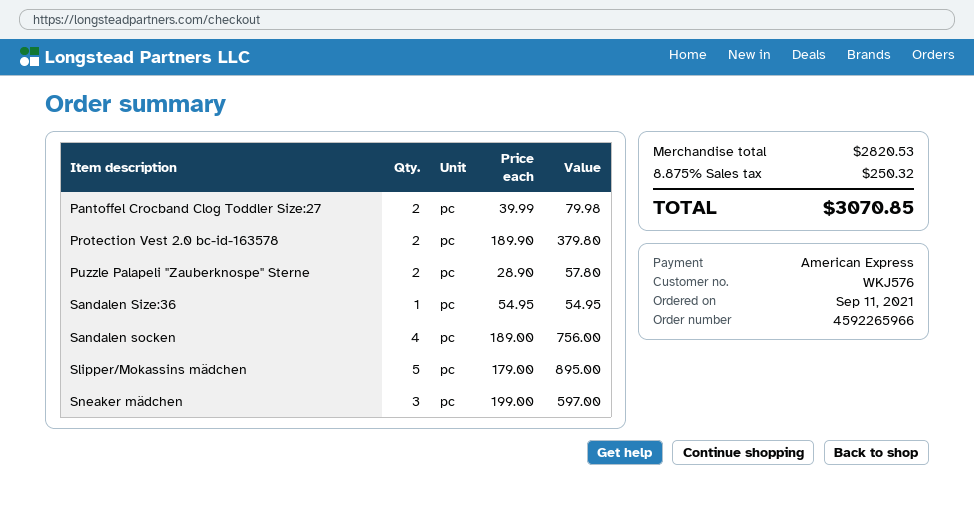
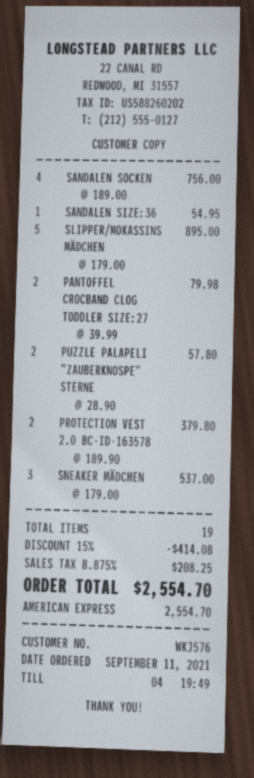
Sneaker mädchen: 3 x 199.00 = 597.00 -> 3 x 179.00 = 537.00
discount: none -> 15% = 414.08
tax: 8.875% = 250.32 -> 8.875% = 208.25
total: 3070.85 -> 2554.70

